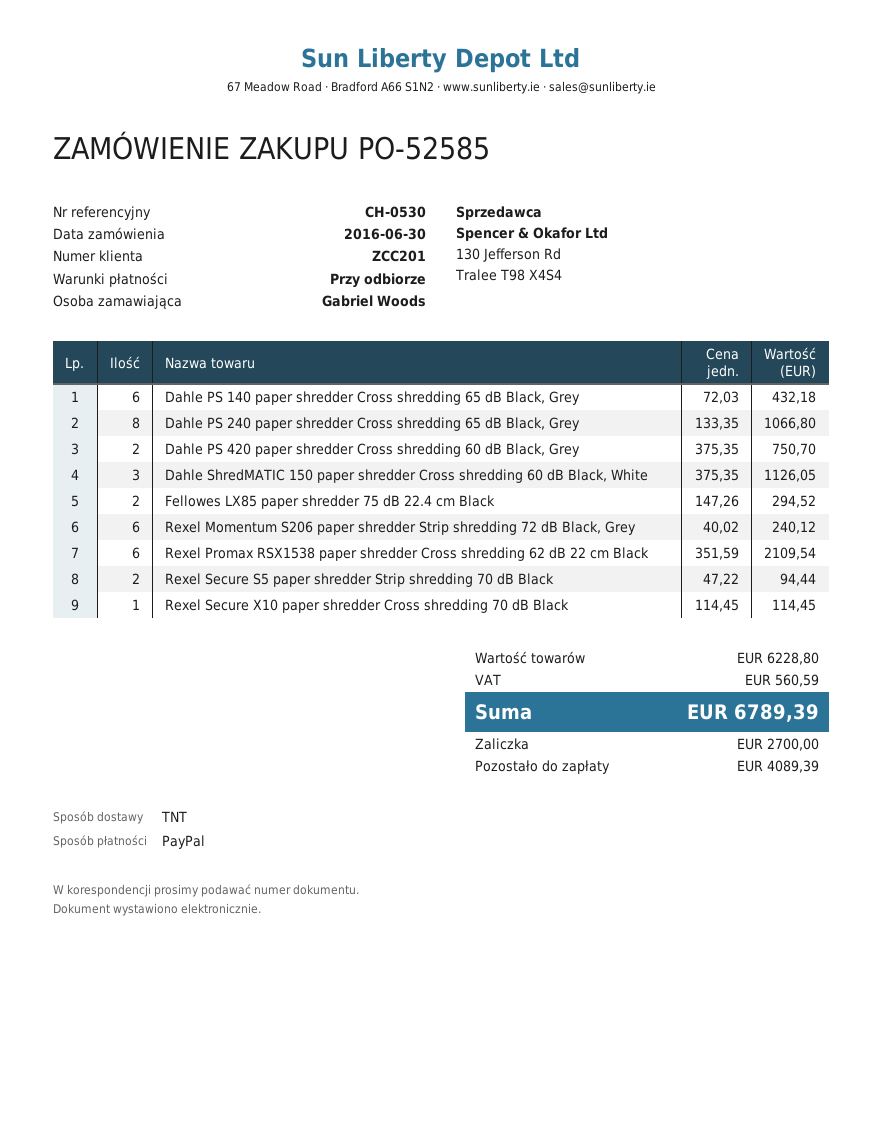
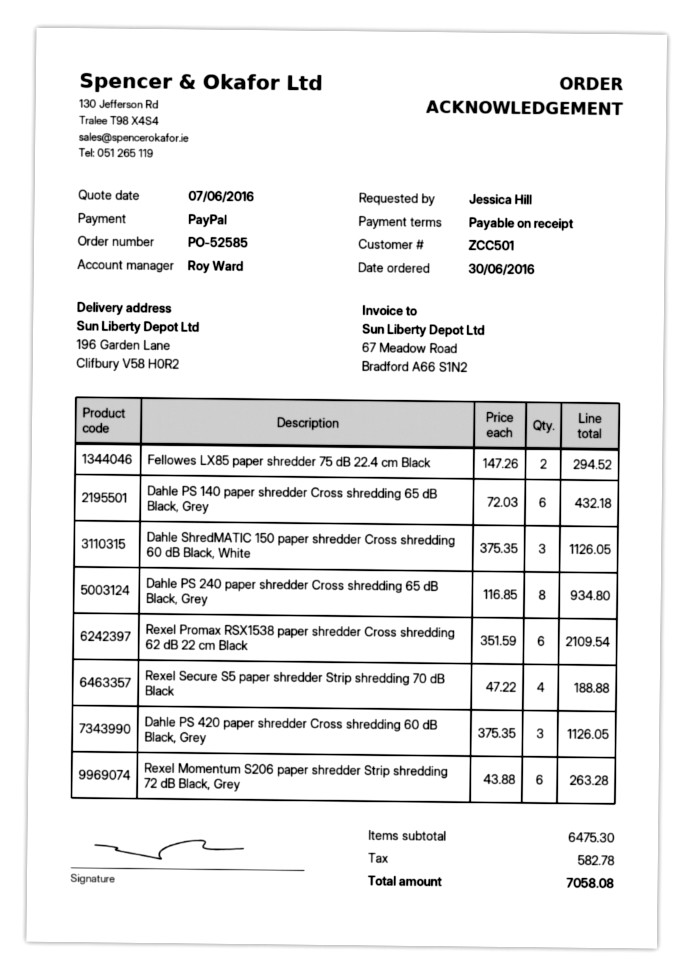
customer number: ZCC201 -> ZCC501
ordered by: Gabriel Woods -> Jessica Hill
Dahle PS 240 paper shredder Cross shredding 65 dB Black, Grey: 8 x 133.35 = 1066.80 -> 8 x 116.85 = 934.80
Dahle PS 420 paper shredder Cross shredding 60 dB Black, Grey: 2 x 375.35 = 750.70 -> 3 x 375.35 = 1126.05
Rexel Momentum S206 paper shredder Strip shredding 72 dB Black, Grey: 6 x 40.02 = 240.12 -> 6 x 43.88 = 263.28
Rexel Secure S5 paper shredder Strip shredding 70 dB Black: 2 x 47.22 = 94.44 -> 4 x 47.22 = 188.88
Rexel Secure X10 paper shredder Cross shredding 70 dB Black: 1 x 114.45 = 114.45 -> none
subtotal: 6228.80 -> 6475.30
tax: 560.59 -> 582.78
total: 6789.39 -> 7058.08

